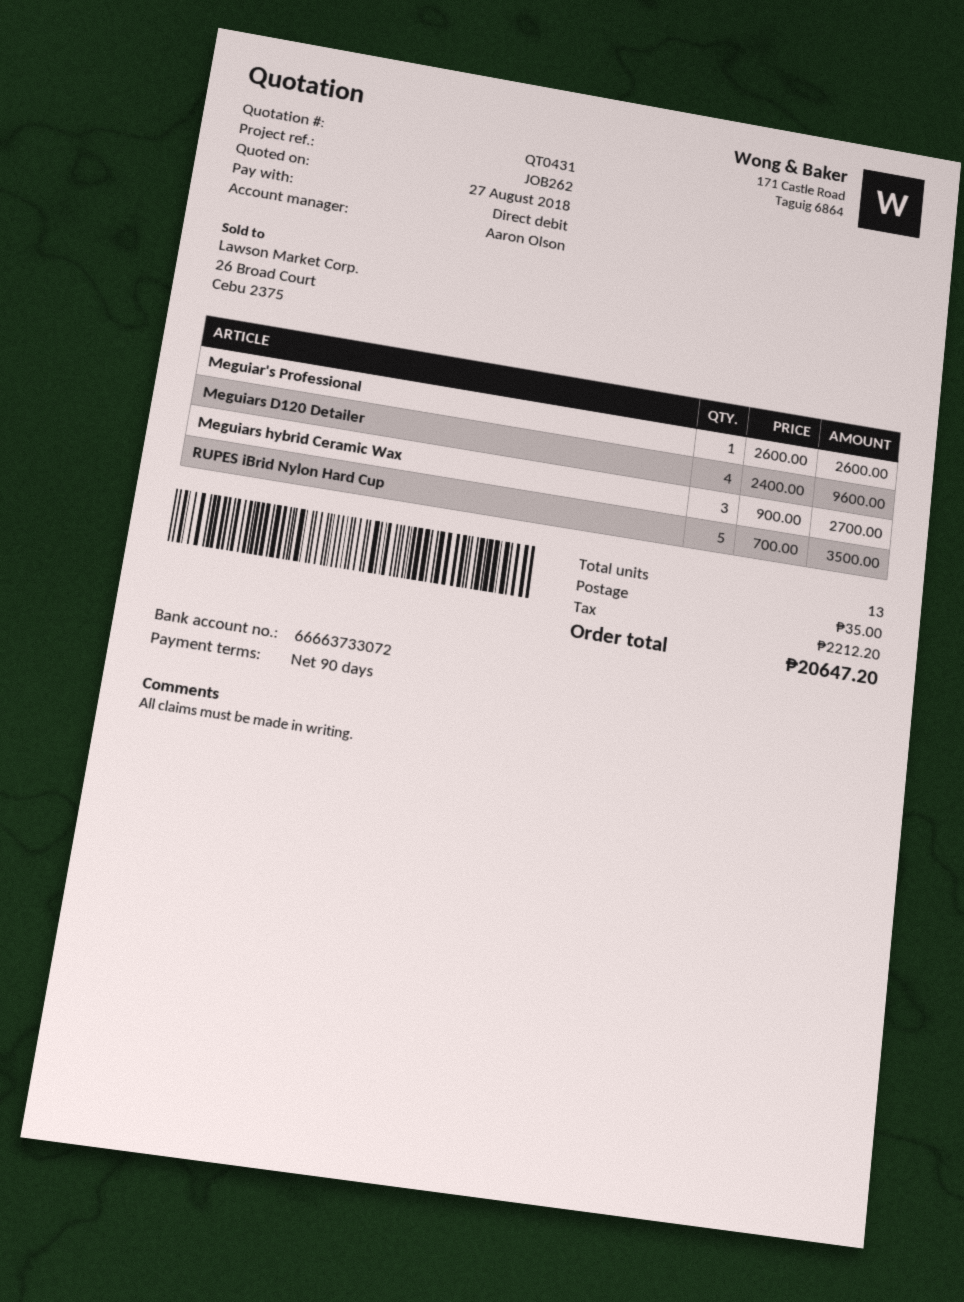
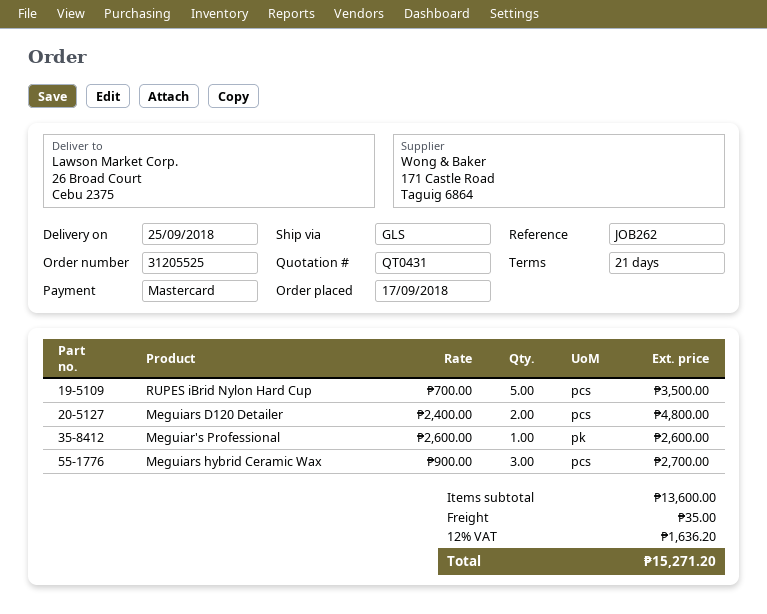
payment terms: 90 days -> 21 days
payment method: direct debit -> Mastercard
Meguiars D120 Detailer: 4 x 2400.00 = 9600.00 -> 2 x 2400.00 = 4800.00
tax: 2212.20 -> 1636.20
total: 20647.20 -> 15271.20

